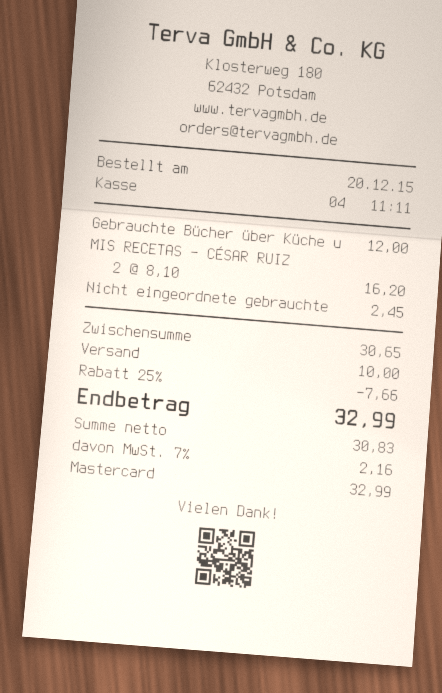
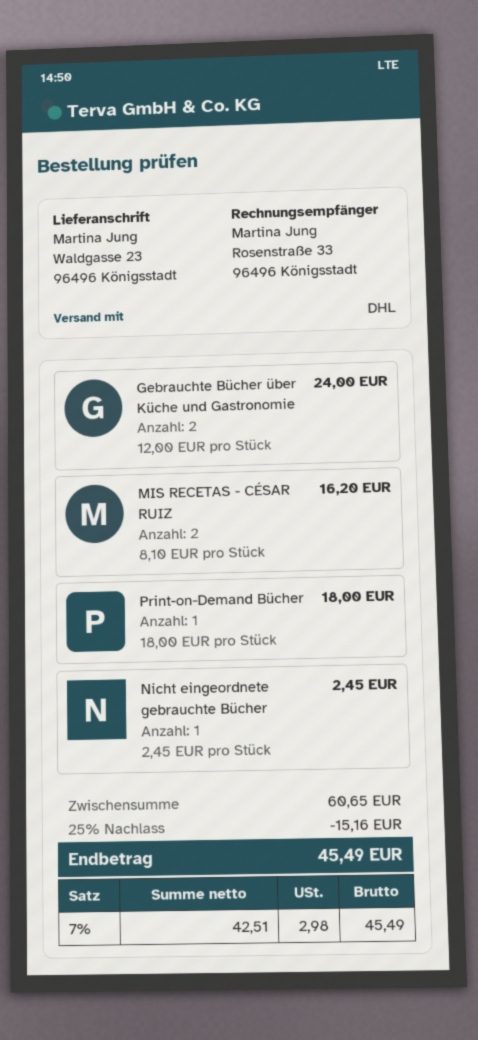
Gebrauchte Bücher über Küche u: 1 x 12.00 = 12.00 -> 2 x 12.00 = 24.00
Print-on-Demand Bücher: none -> 1 x 18.00 = 18.00
subtotal: 30.65 -> 60.65
discount: 25% = 7.66 -> 25% = 15.16
shipping: 10.00 -> none
net: 30.83 -> 42.51
tax: 7% = 2.16 -> 7% = 2.98
total: 32.99 -> 45.49

